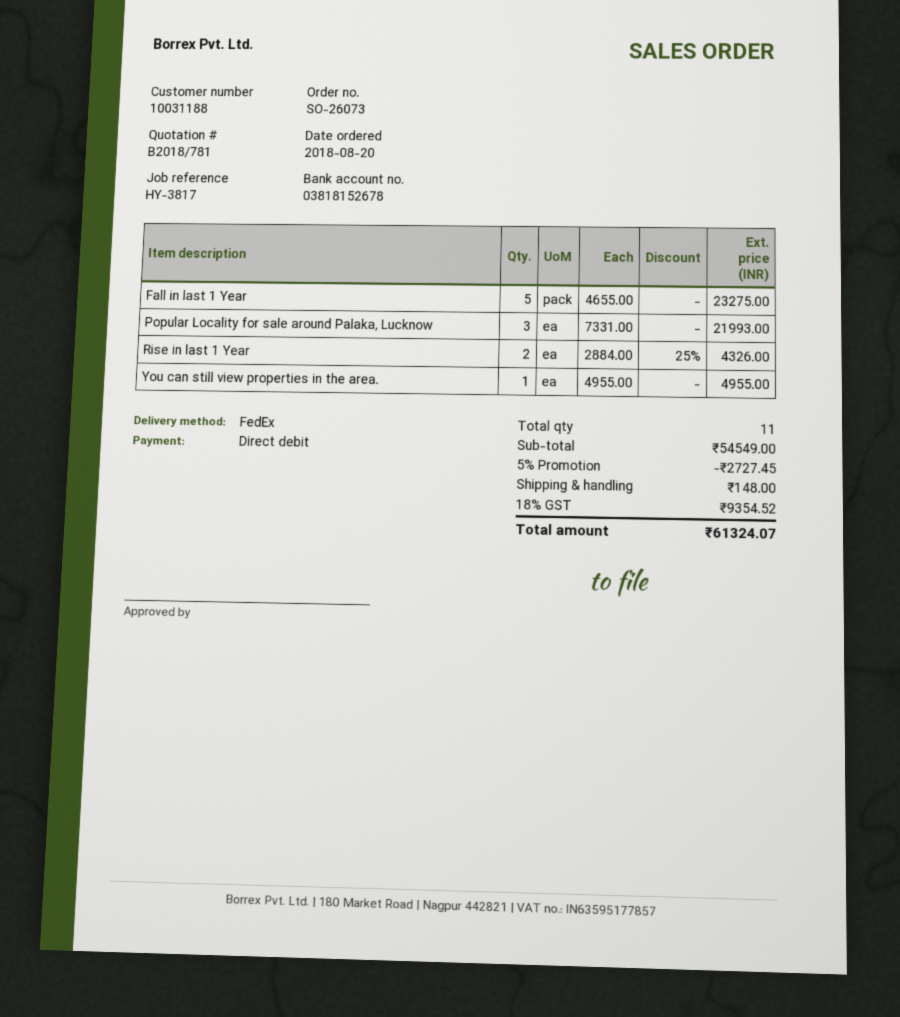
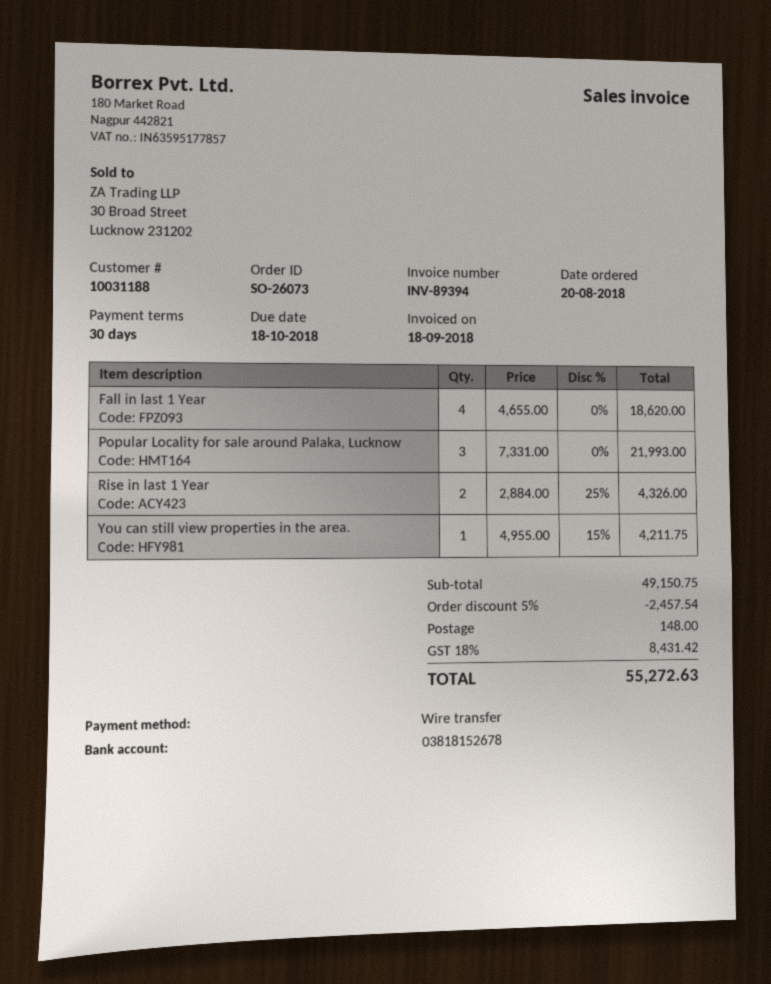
payment method: direct debit -> bank transfer
Fall in last 1 Year: 5 x 4655.00 = 23275.00 -> 4 x 4655.00 = 18620.00
You can still view properties in the area.: 1 x 4955.00 = 4955.00 -> 1 x 4955.00 - 15% = 4211.75
subtotal: 54549.00 -> 49150.75
discount: 5% = 2727.45 -> 5% = 2457.54
tax: 18% = 9354.52 -> 18% = 8431.42
total: 61324.07 -> 55272.63

